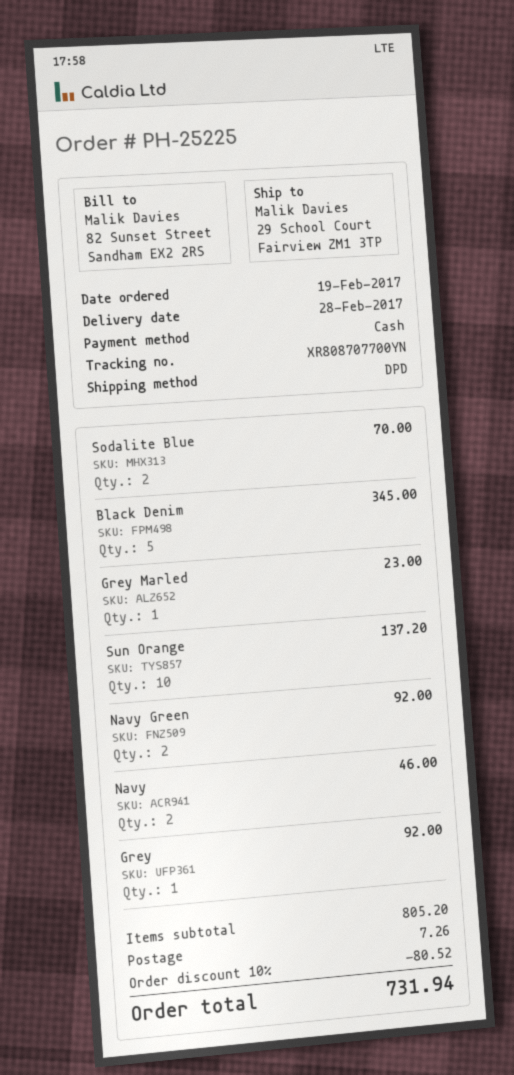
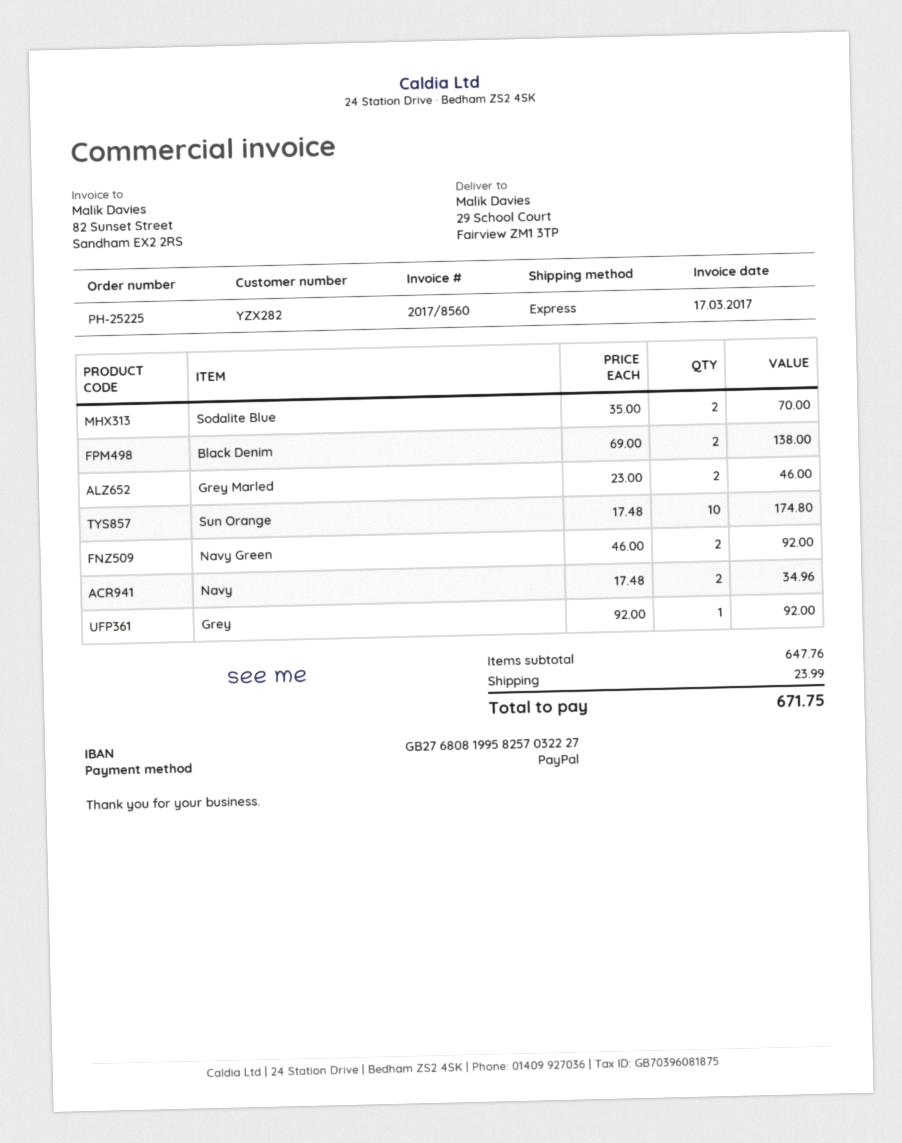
payment method: cash -> PayPal
shipping method: DPD -> express
Black Denim: 5 for 345.00 -> 2 for 138.00
Grey Marled: 1 for 23.00 -> 2 for 46.00
Sun Orange: 10 for 137.20 -> 10 for 174.80
Navy: 2 for 46.00 -> 2 for 34.96
subtotal: 805.20 -> 647.76
discount: 10% = 80.52 -> none
shipping: 7.26 -> 23.99
total: 731.94 -> 671.75

